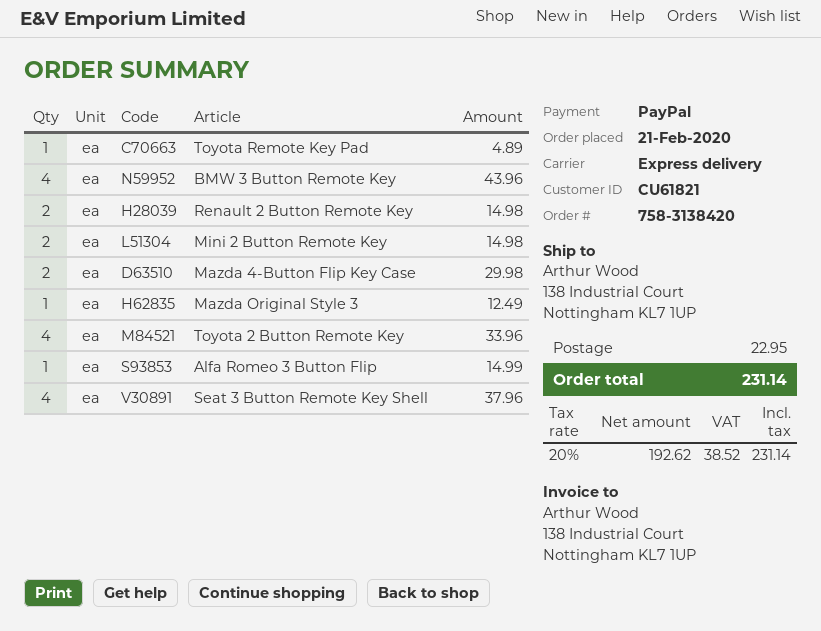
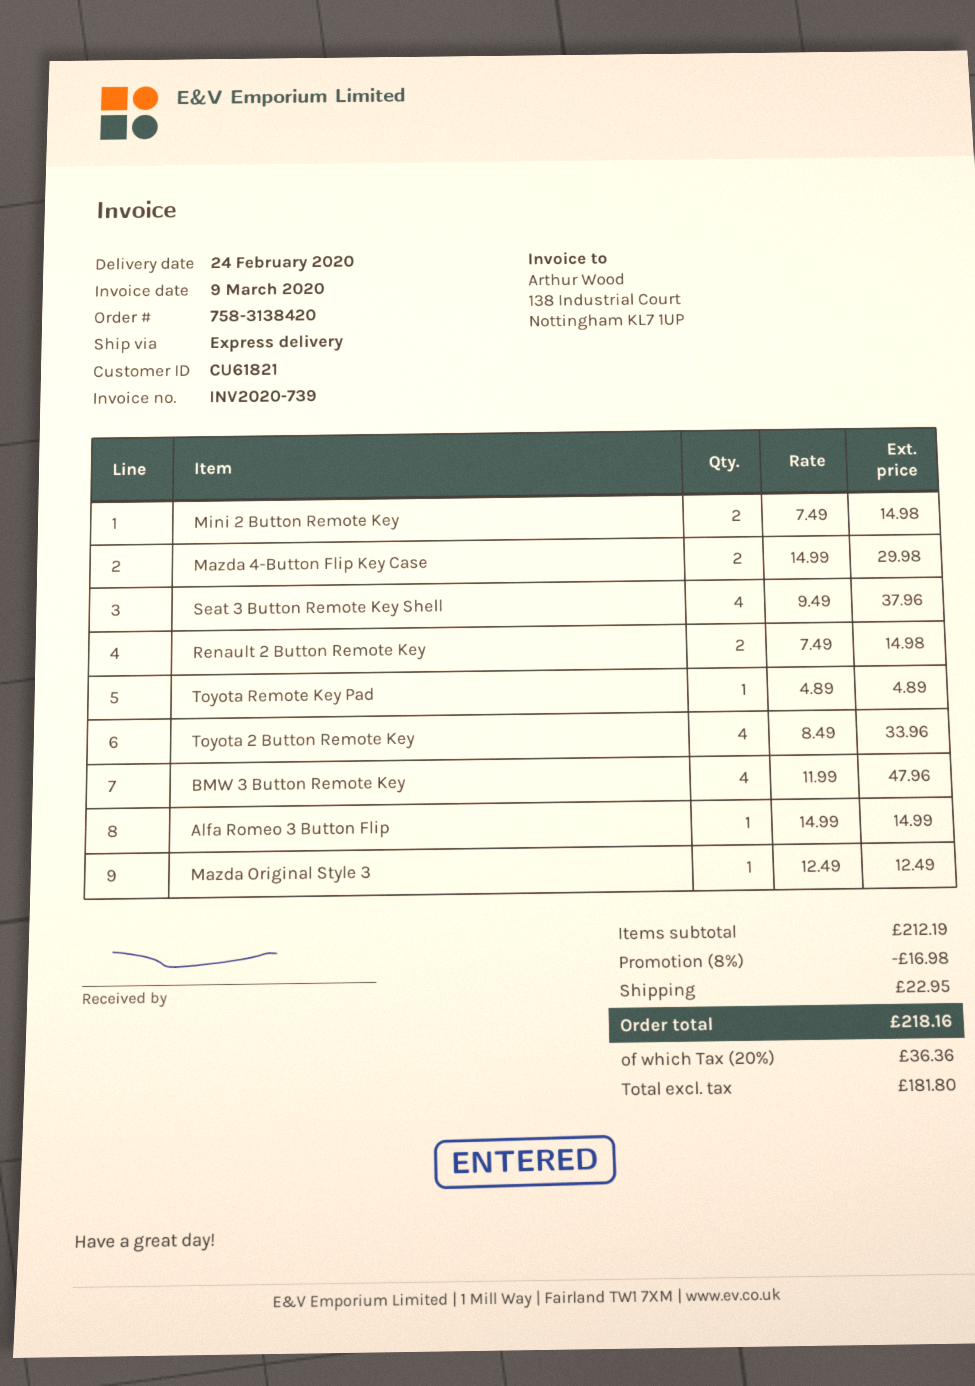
BMW 3 Button Remote Key: 4 for 43.96 -> 4 for 47.96
discount: none -> 8% = 16.98
net: 192.62 -> 181.80
tax: 20% = 38.52 -> 20% = 36.36
total: 231.14 -> 218.16

